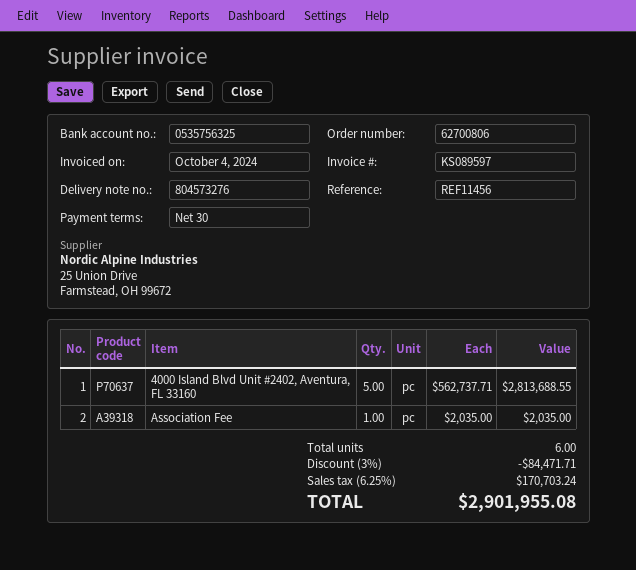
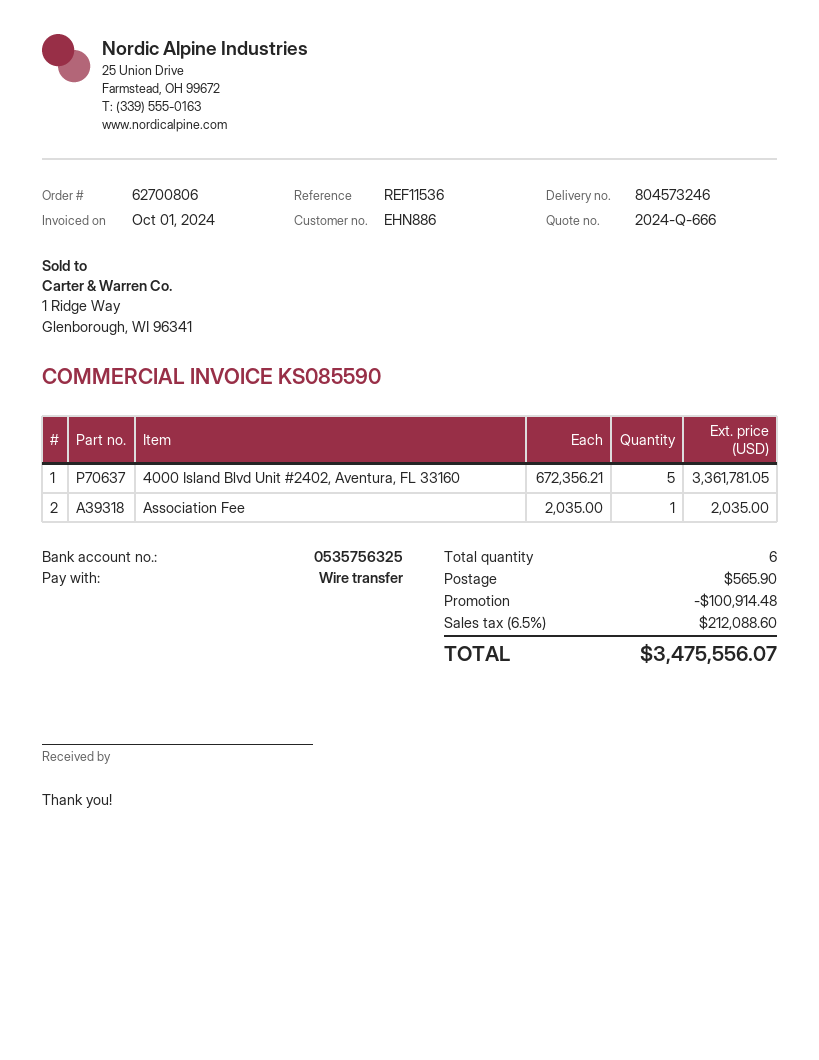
delivery note number: 804573276 -> 804573246
invoice number: KS089597 -> KS085590
invoice date: 2024-10-04 -> 2024-10-01
reference: REF11456 -> REF11536
4000 Island Blvd Unit #2402, Aventura, FL 33160: 5 x 562737.71 = 2813688.55 -> 5 x 672356.21 = 3361781.05
discount: 84471.71 -> 100914.48
shipping: none -> 565.90
tax: 6.25% = 170703.24 -> 6.5% = 212088.60
total: 2901955.08 -> 3475556.07

